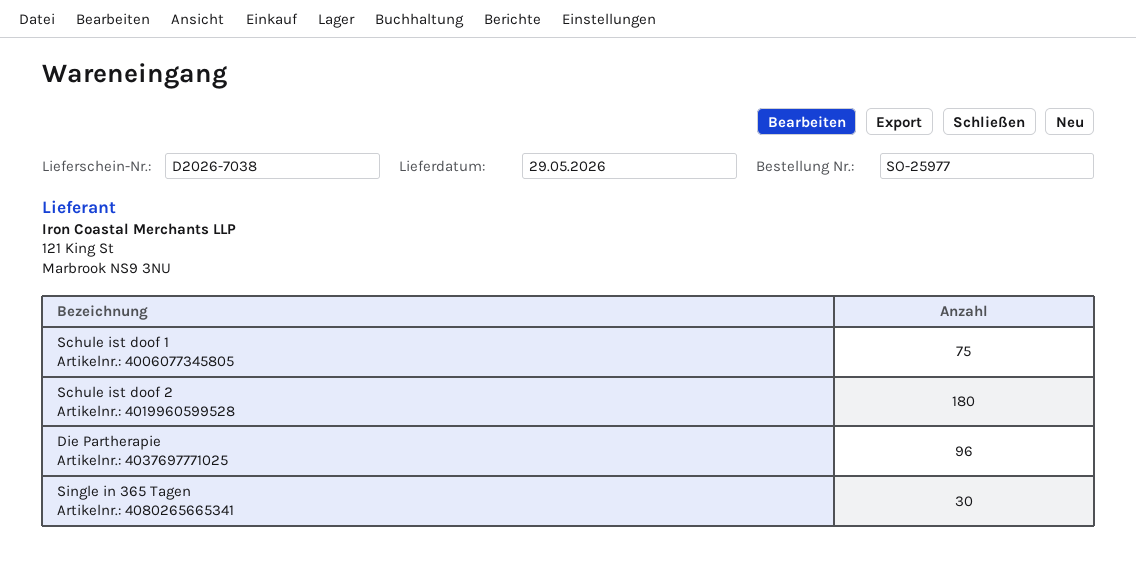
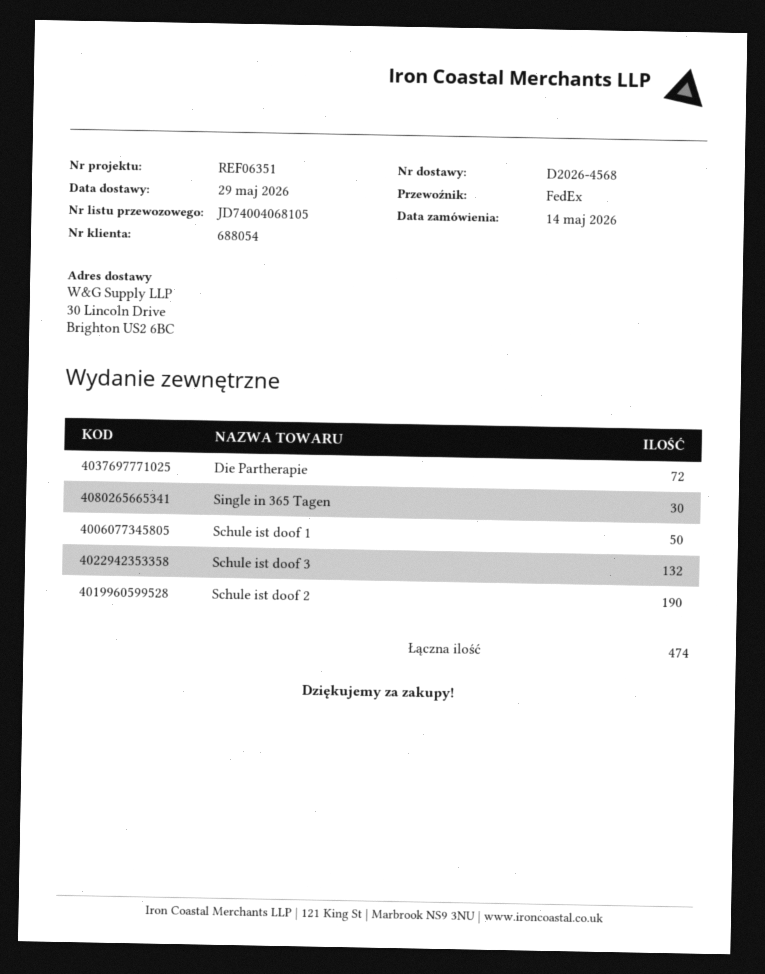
delivery note number: D2026-7038 -> D2026-4568
Schule ist doof 1: 75 -> 50
Schule ist doof 2: 180 -> 190
Die Partherapie: 96 -> 72
Schule ist doof 3: none -> 132

